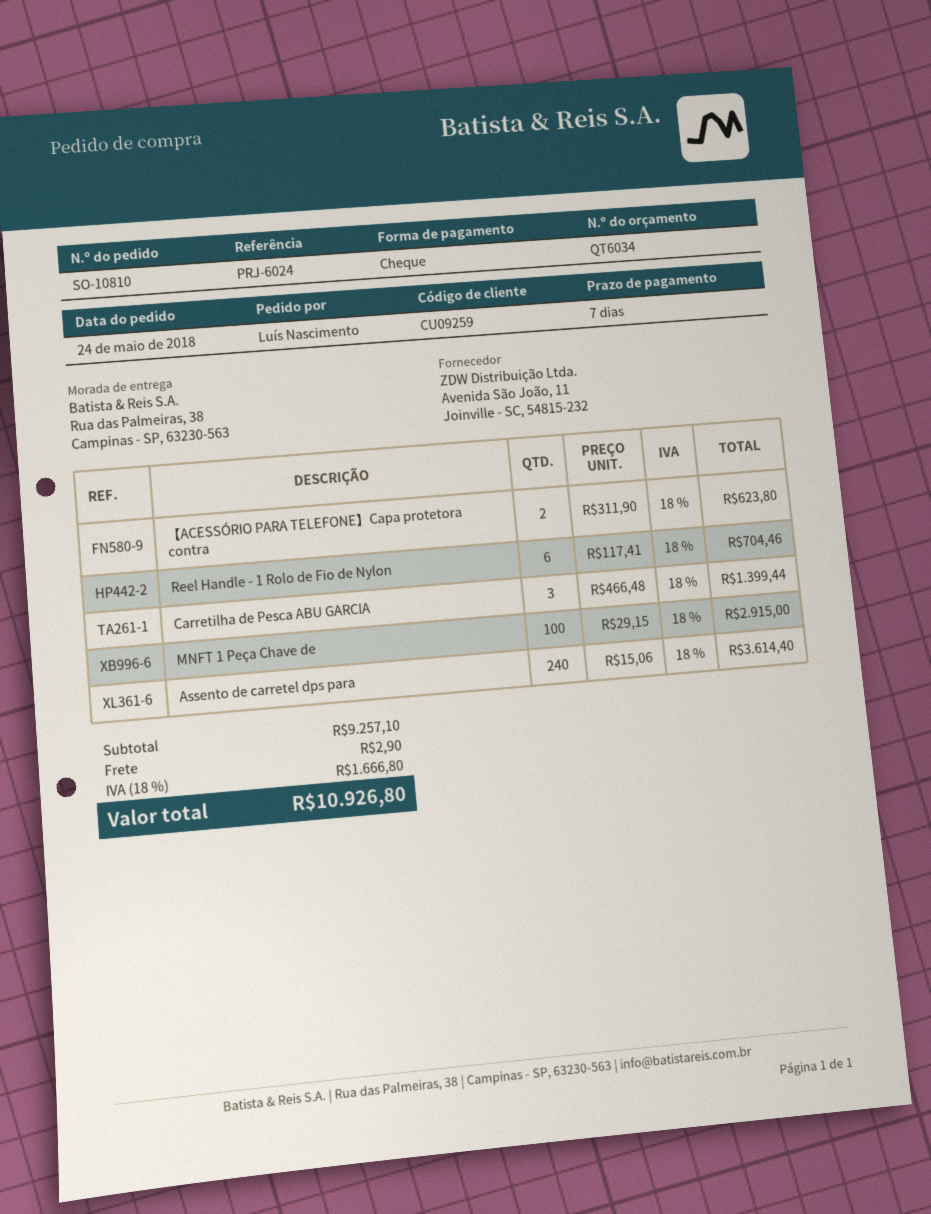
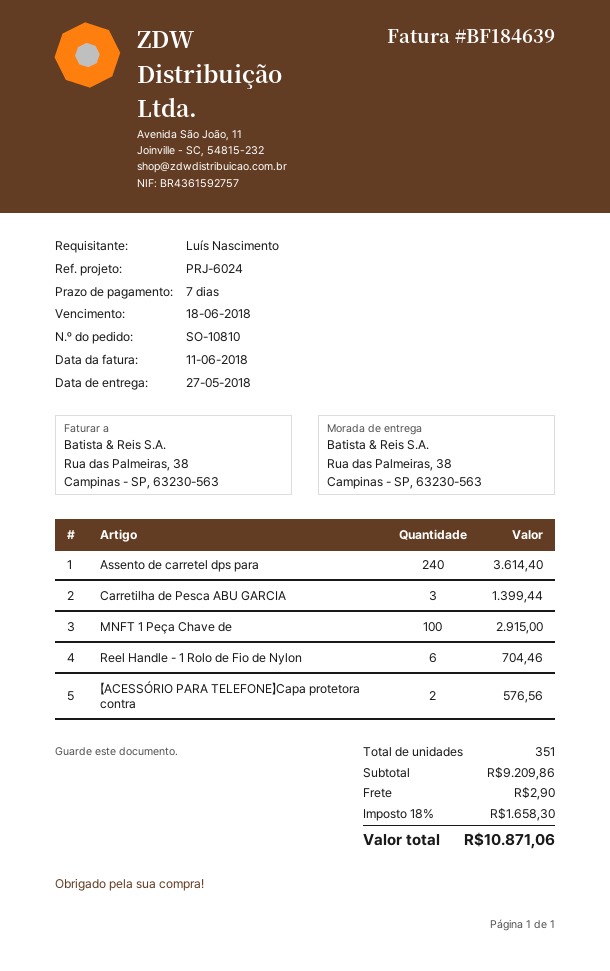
【ACESSÓRIO PARA TELEFONE】Capa protetora contra: 2 for 623.80 -> 2 for 576.56
subtotal: 9257.10 -> 9209.86
tax: 18% = 1666.80 -> 18% = 1658.30
total: 10926.80 -> 10871.06

